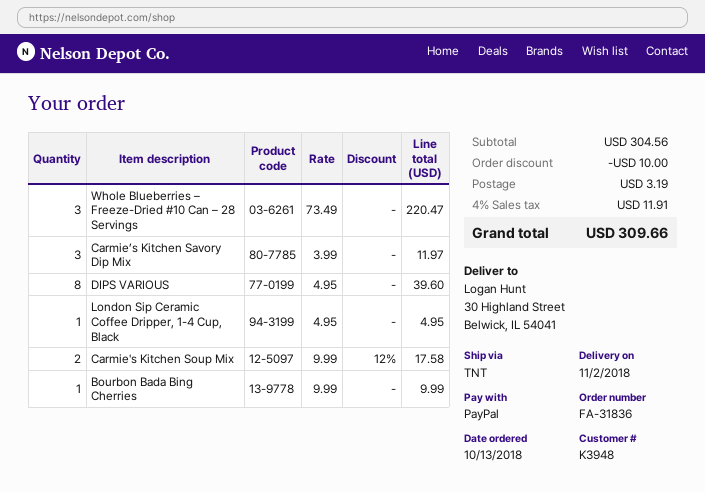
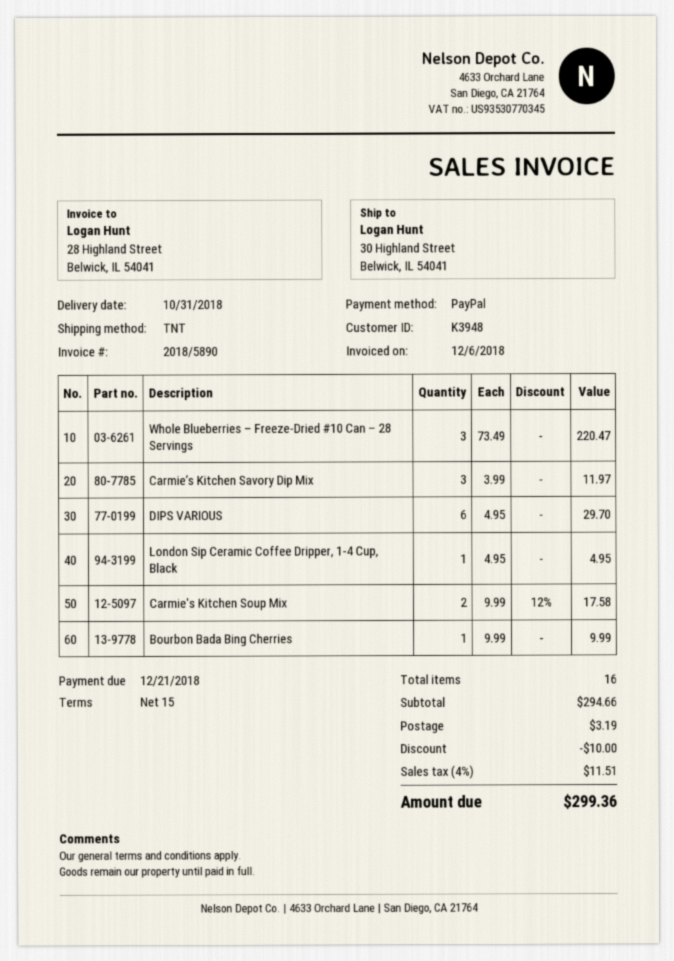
delivery date: 2018-11-02 -> 2018-10-31
DIPS VARIOUS: 8 x 4.95 = 39.60 -> 6 x 4.95 = 29.70
subtotal: 304.56 -> 294.66
tax: 4% = 11.91 -> 4% = 11.51
total: 309.66 -> 299.36

